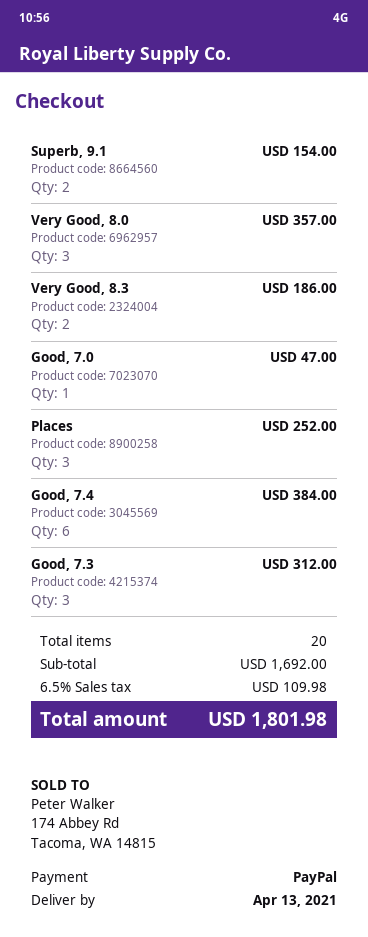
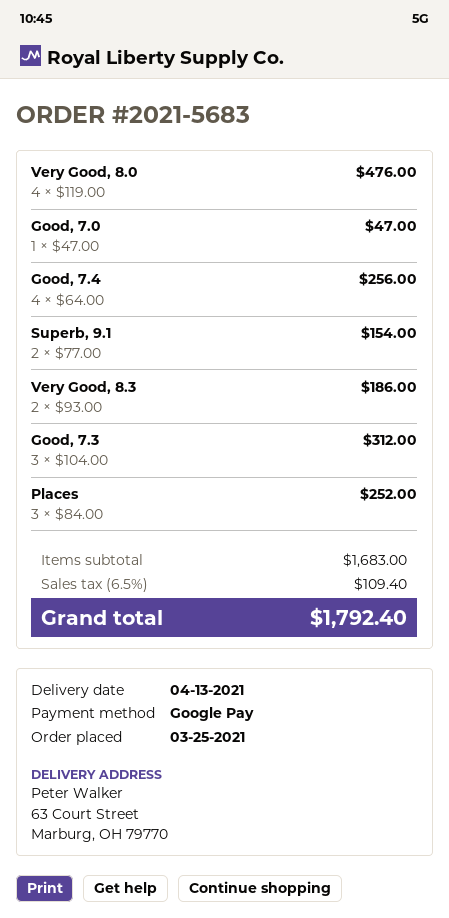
payment method: PayPal -> Google Pay
Very Good, 8.0: 3 for 357.00 -> 4 for 476.00
Good, 7.4: 6 for 384.00 -> 4 for 256.00
subtotal: 1692.00 -> 1683.00
tax: 6.5% = 109.98 -> 6.5% = 109.40
total: 1801.98 -> 1792.40

